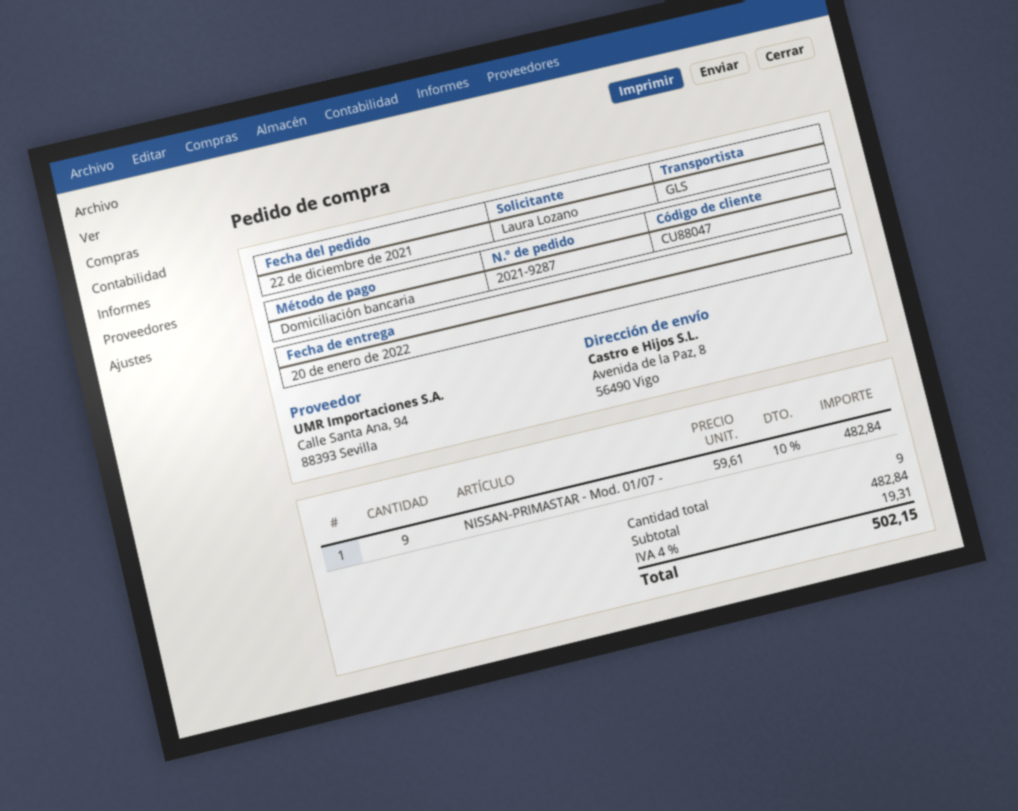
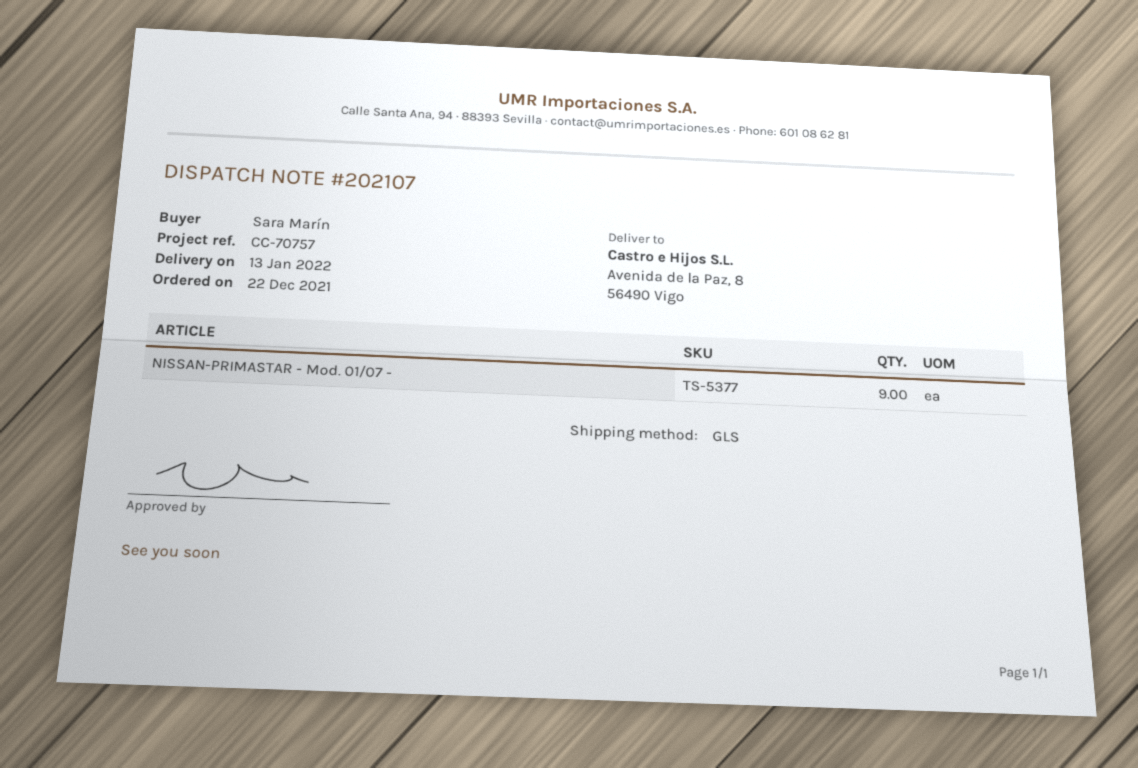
delivery date: 2022-01-20 -> 2022-01-13
ordered by: Laura Lozano -> Sara Marín

